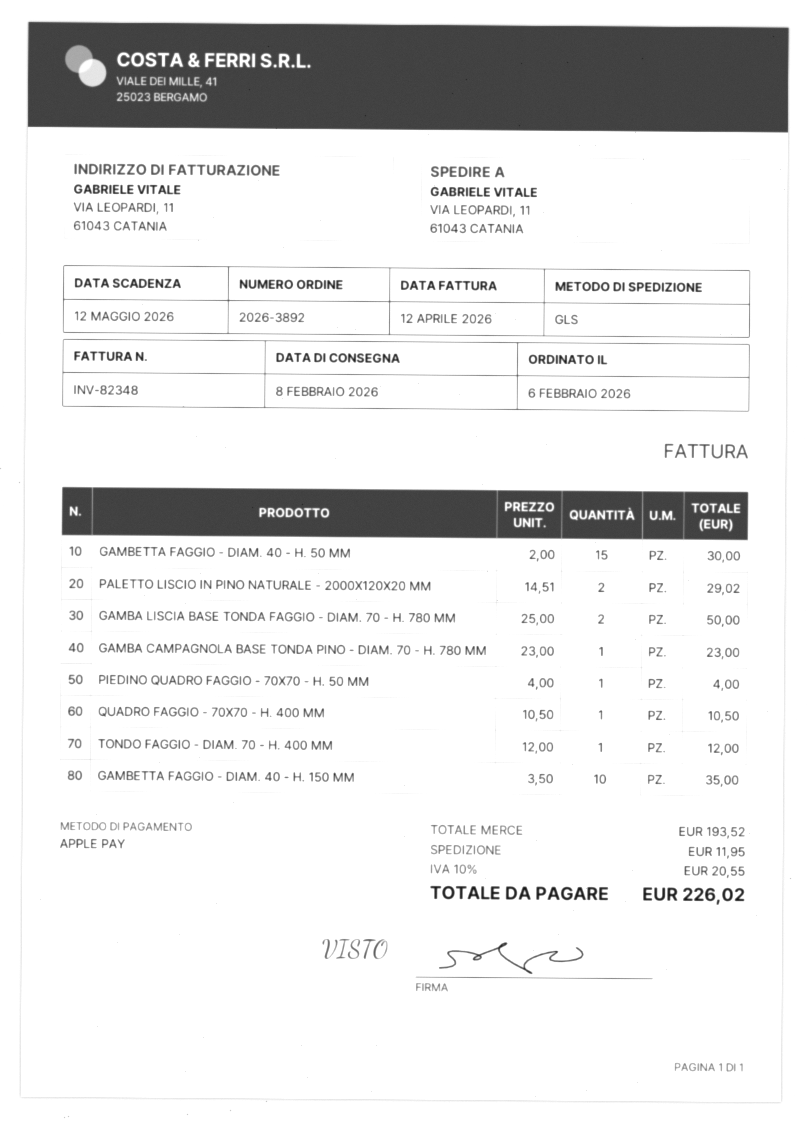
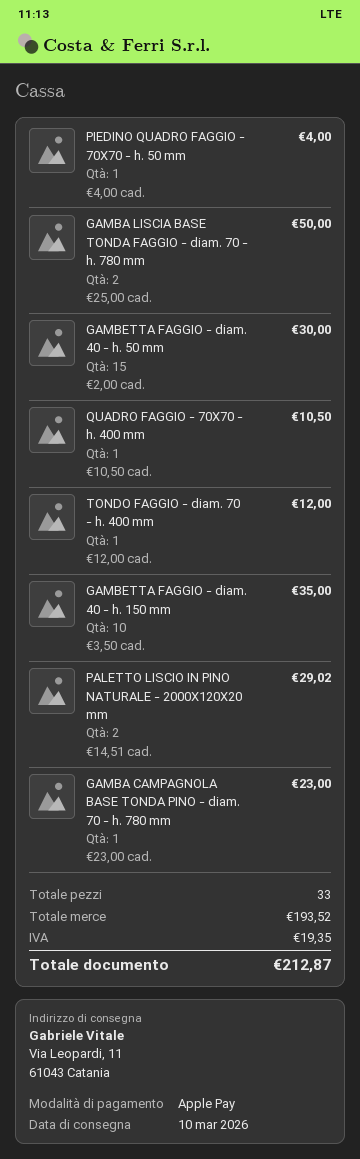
delivery date: 2026-02-08 -> 2026-03-10
shipping: 11.95 -> none
tax: 20.55 -> 19.35
total: 226.02 -> 212.87

